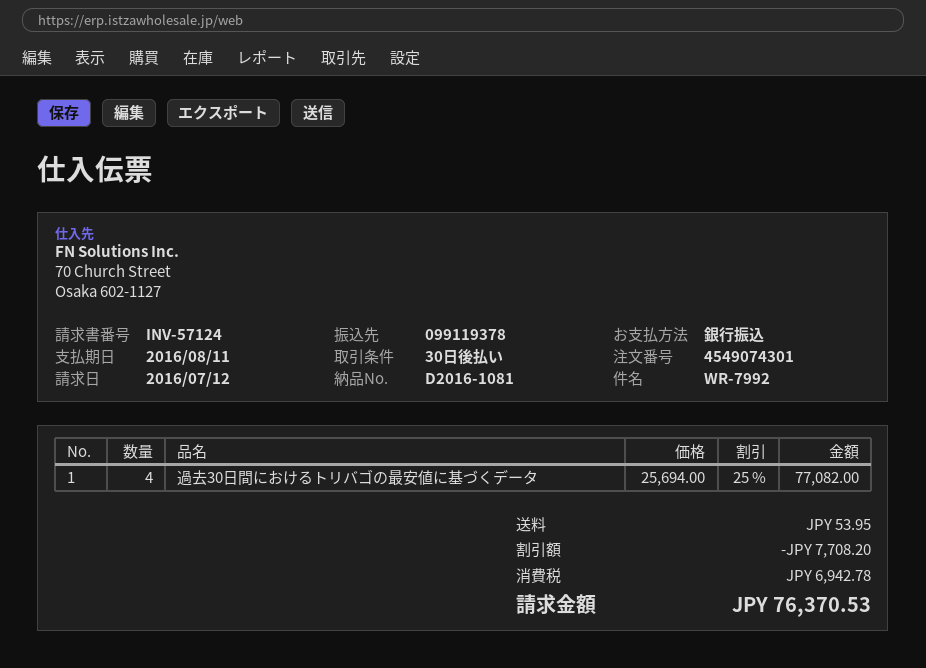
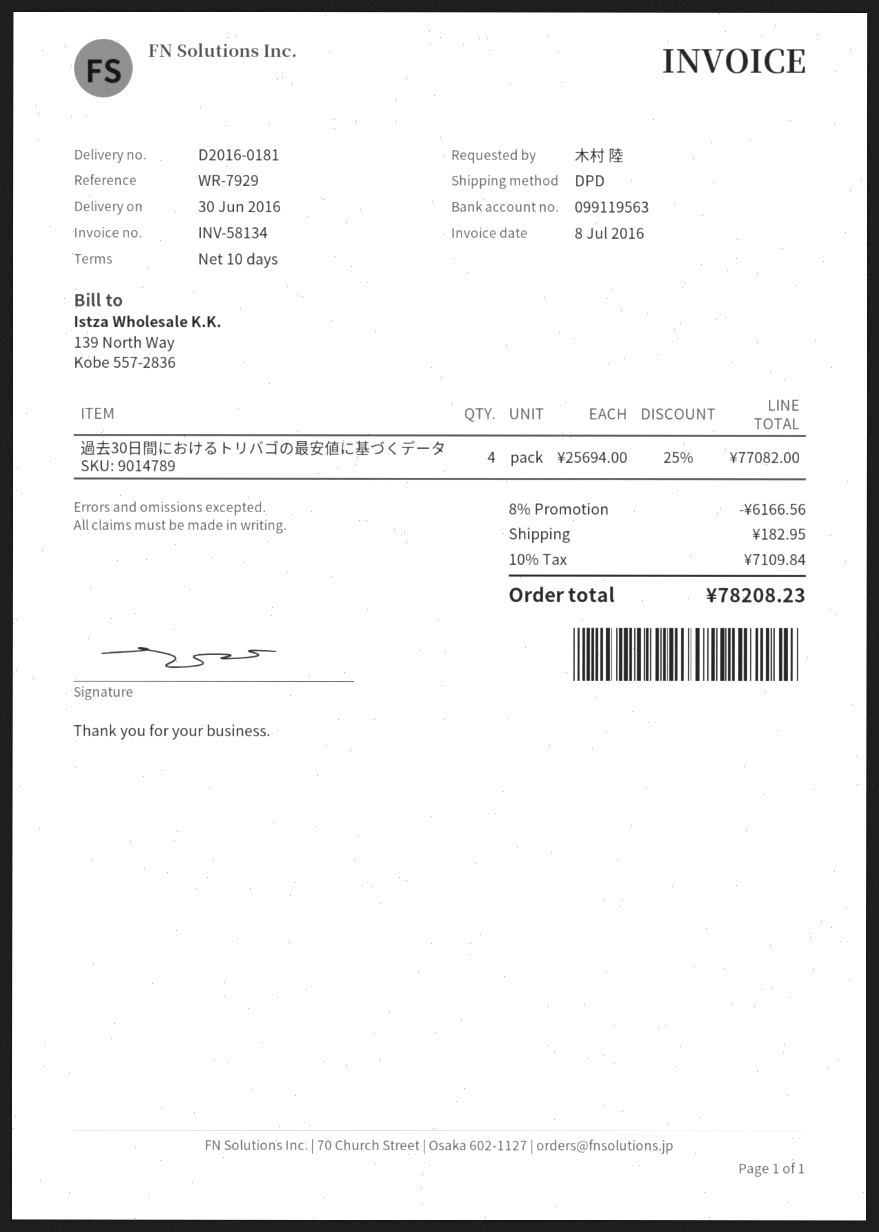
delivery note number: D2016-1081 -> D2016-0181
invoice number: INV-57124 -> INV-58134
invoice date: 2016-07-12 -> 2016-07-08
payment terms: 30 days -> 10 days
reference: WR-7992 -> WR-7929
bank account: 099119378 -> 099119563
discount: 7708.20 -> 6166.56
shipping: 53.95 -> 182.95
tax: 6942.78 -> 7109.84
total: 76370.53 -> 78208.23

